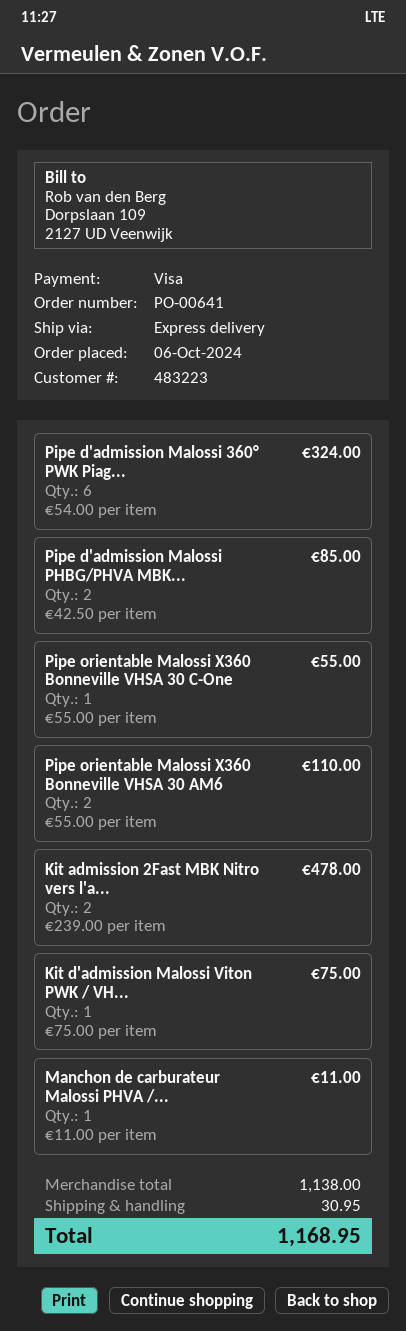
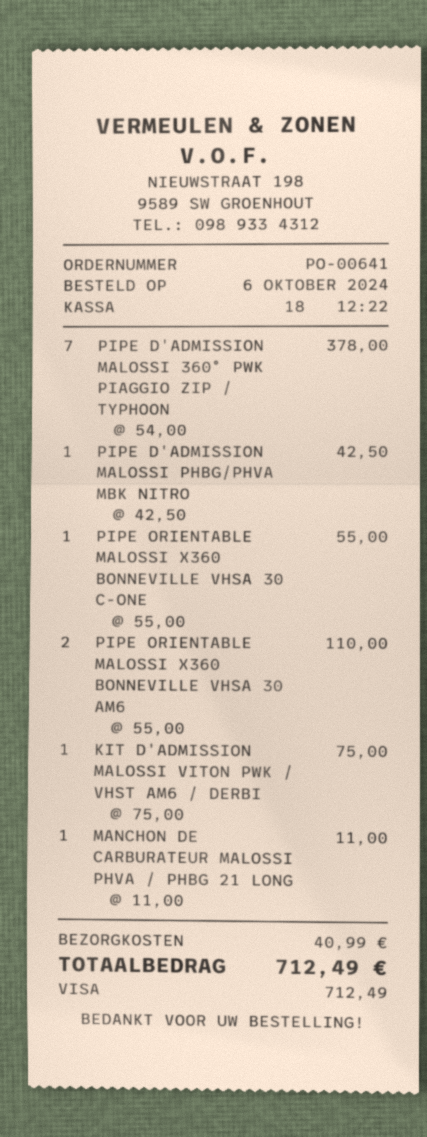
Pipe d'admission Malossi 360° PWK Piag...: 6 x 54.00 = 324.00 -> 7 x 54.00 = 378.00
Pipe d'admission Malossi PHBG/PHVA MBK...: 2 x 42.50 = 85.00 -> 1 x 42.50 = 42.50
Kit admission 2Fast MBK Nitro vers l'a...: 2 x 239.00 = 478.00 -> none
shipping: 30.95 -> 40.99
total: 1168.95 -> 712.49

